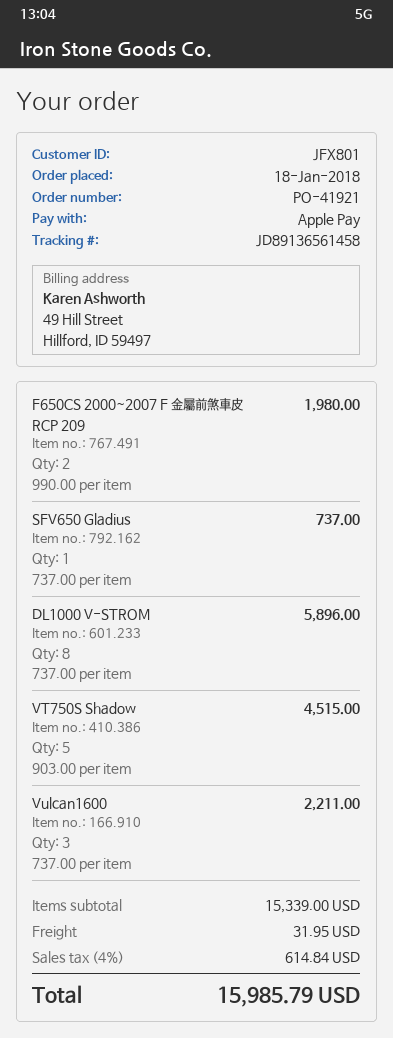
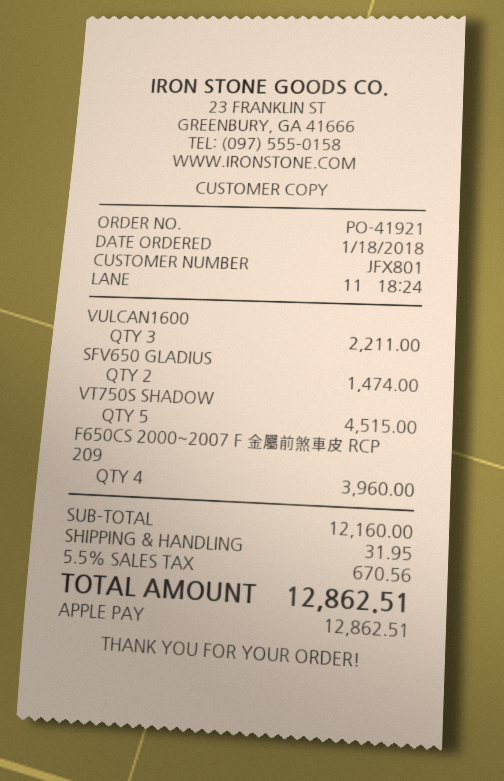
F650CS 2000~2007 F 金屬前煞車皮 RCP 209: 2 for 1980.00 -> 4 for 3960.00
SFV650 Gladius: 1 for 737.00 -> 2 for 1474.00
DL1000 V-STROM: 8 for 5896.00 -> none
subtotal: 15339.00 -> 12160.00
tax: 4% = 614.84 -> 5.5% = 670.56
total: 15985.79 -> 12862.51

